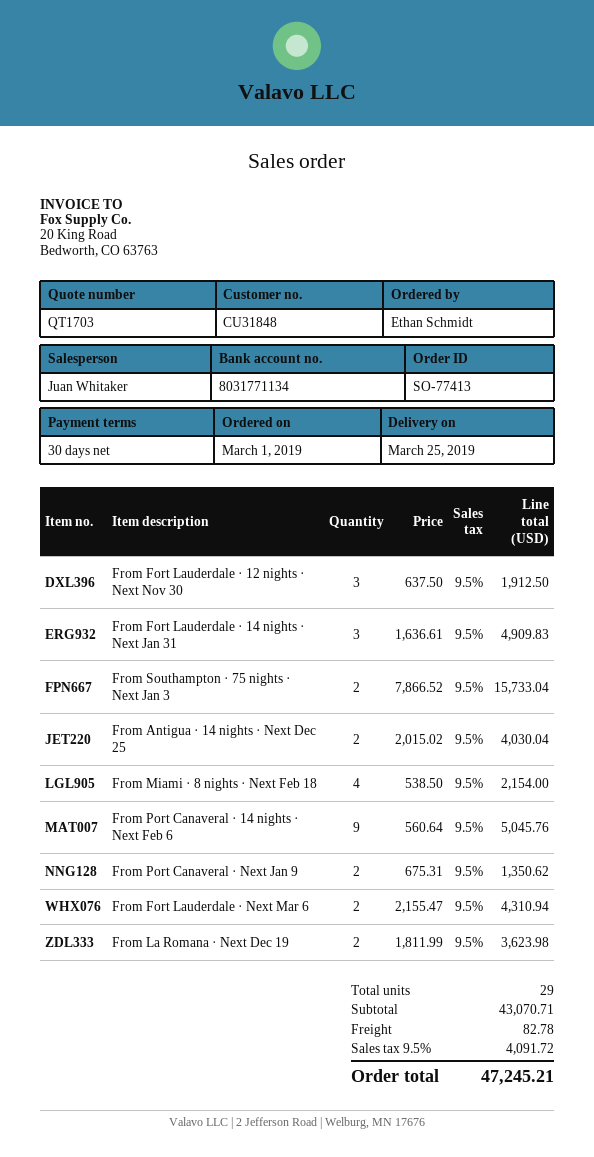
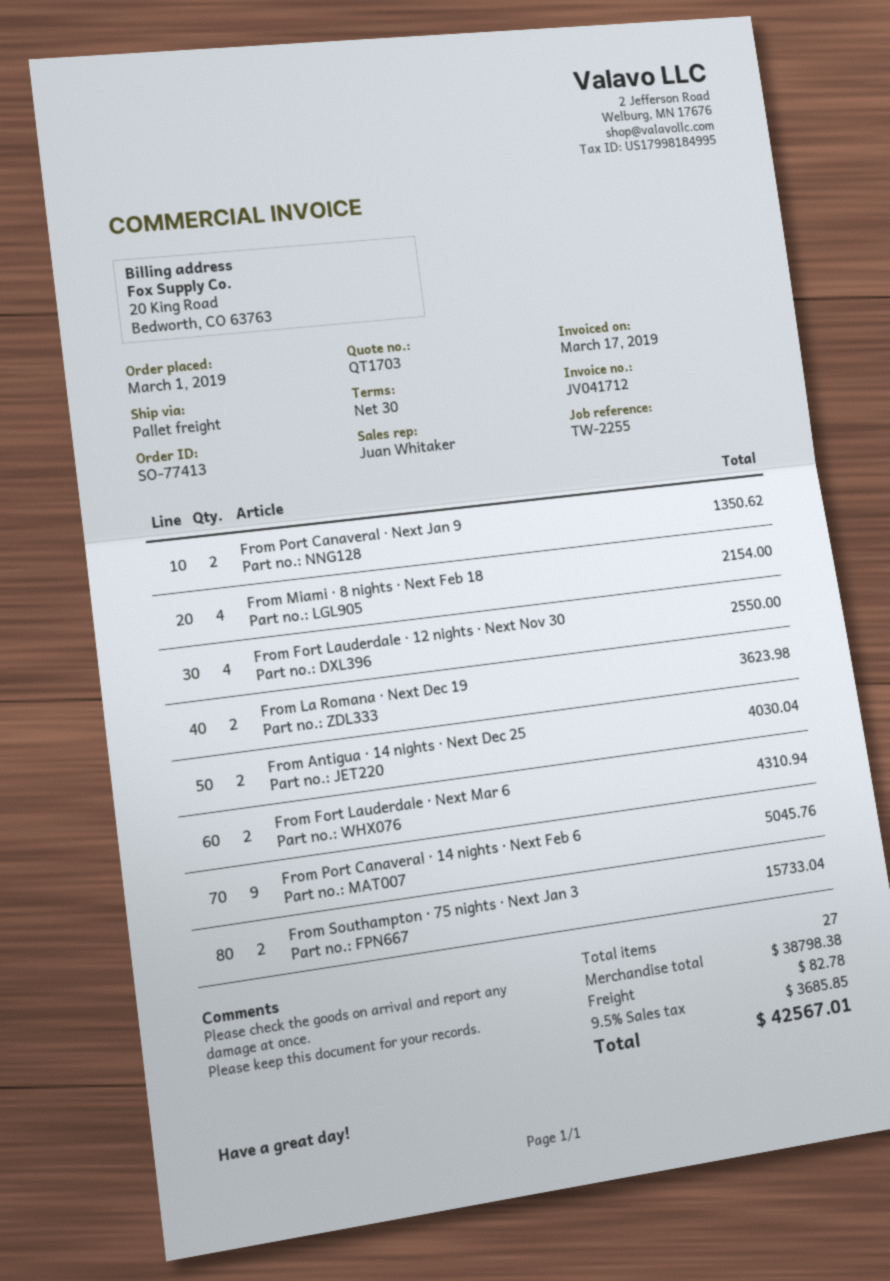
From Fort Lauderdale · 12 nights · Next Nov 30: 3 for 1912.50 -> 4 for 2550.00
From Fort Lauderdale · 14 nights · Next Jan 31: 3 for 4909.83 -> none
total quantity: 29 -> 27
subtotal: 43070.71 -> 38798.38
tax: 9.5% = 4091.72 -> 9.5% = 3685.85
total: 47245.21 -> 42567.01

